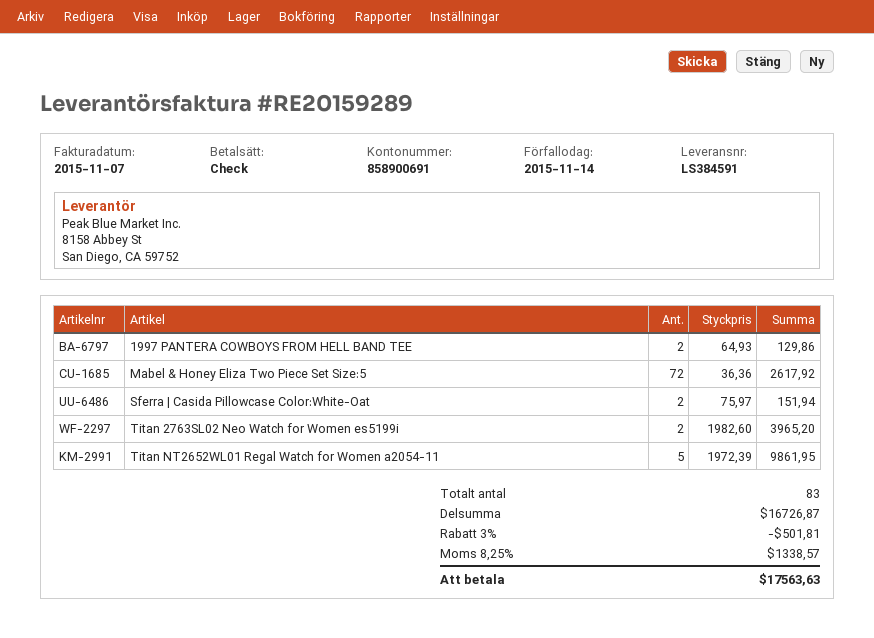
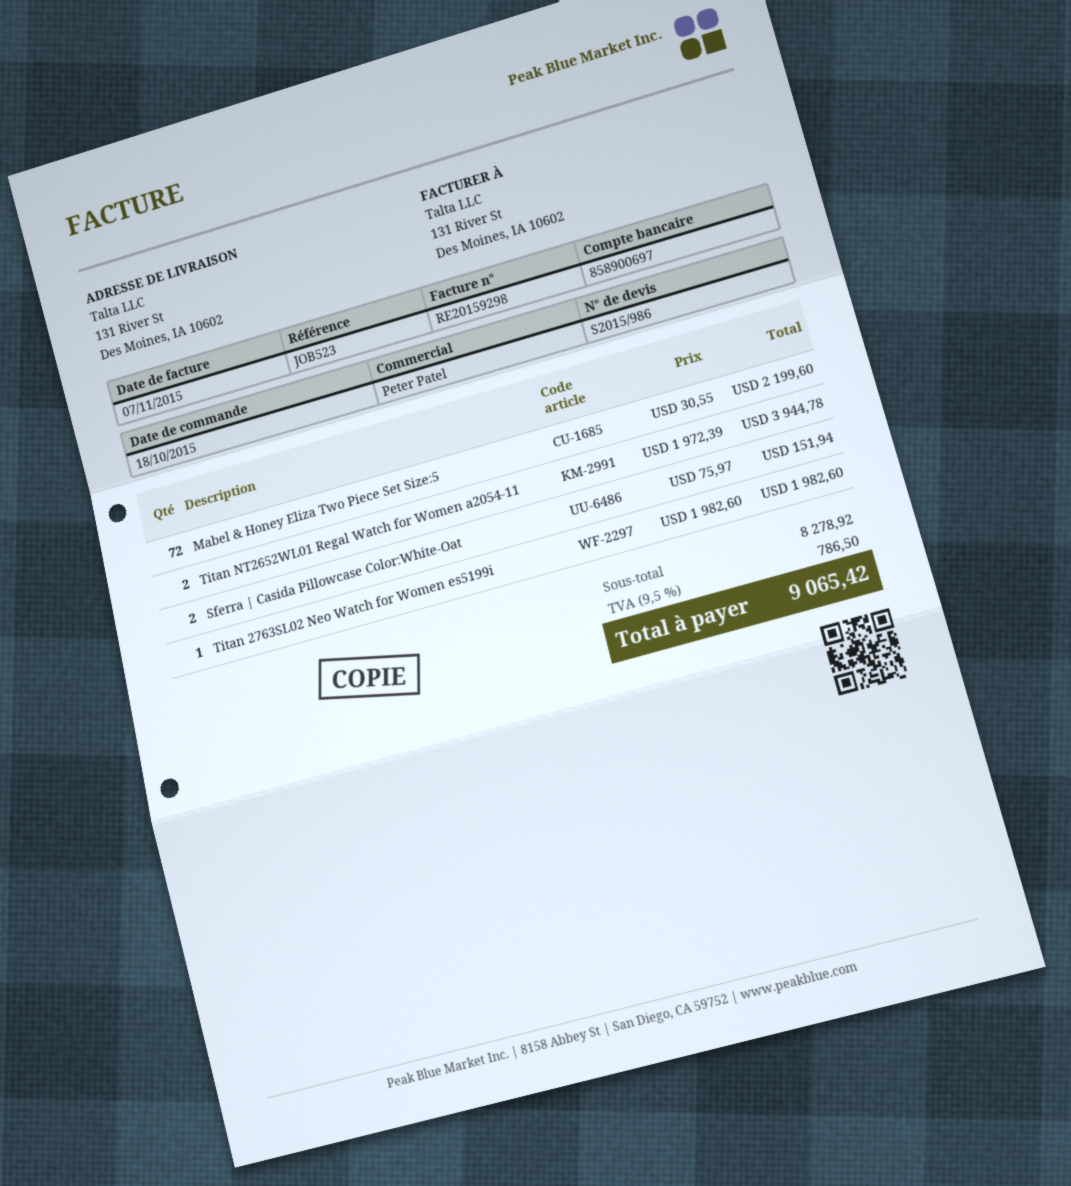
invoice number: RE20159289 -> RE20159298
bank account: 858900691 -> 858900697
1997 PANTERA COWBOYS FROM HELL BAND TEE: 2 x 64.93 = 129.86 -> none
Mabel & Honey Eliza Two Piece Set Size:5: 72 x 36.36 = 2617.92 -> 72 x 30.55 = 2199.60
Titan 2763SL02 Neo Watch for Women es5199i: 2 x 1982.60 = 3965.20 -> 1 x 1982.60 = 1982.60
Titan NT2652WL01 Regal Watch for Women a2054-11: 5 x 1972.39 = 9861.95 -> 2 x 1972.39 = 3944.78
subtotal: 16726.87 -> 8278.92
discount: 3% = 501.81 -> none
tax: 8.25% = 1338.57 -> 9.5% = 786.50
total: 17563.63 -> 9065.42

